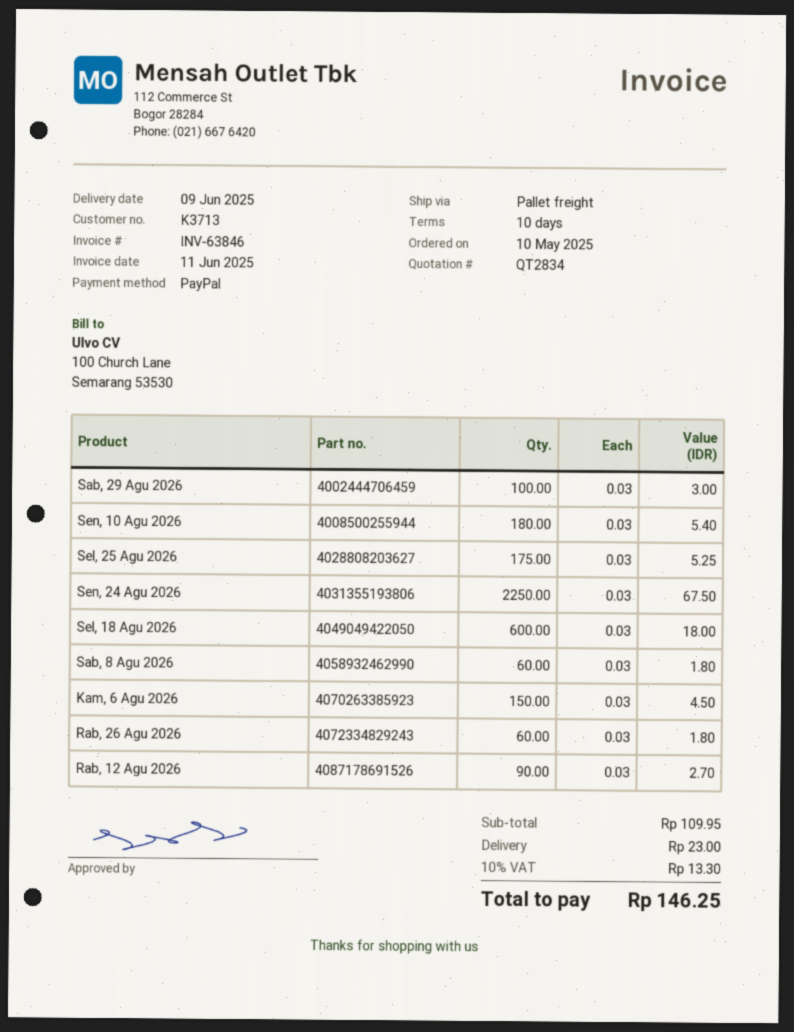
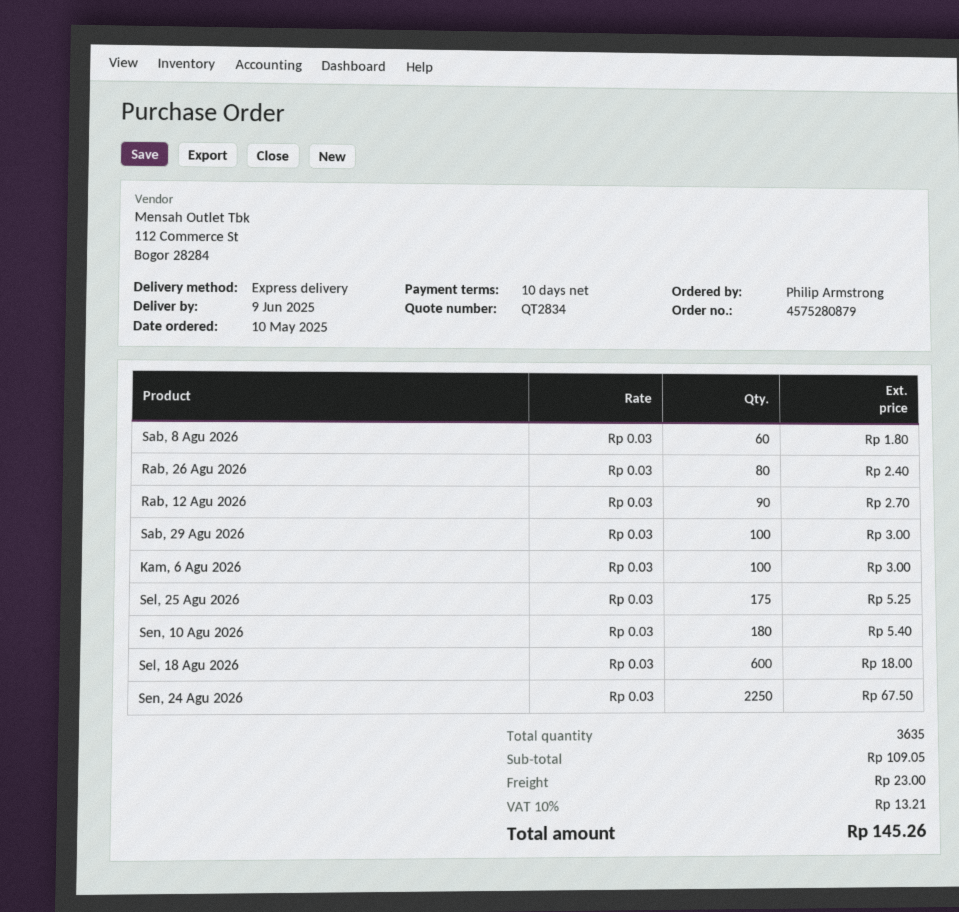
shipping method: pallet freight -> express
Kam, 6 Agu 2026: 150 x 0.03 = 4.50 -> 100 x 0.03 = 3.00
Rab, 26 Agu 2026: 60 x 0.03 = 1.80 -> 80 x 0.03 = 2.40
subtotal: 109.95 -> 109.05
tax: 10% = 13.30 -> 10% = 13.21
total: 146.25 -> 145.26

